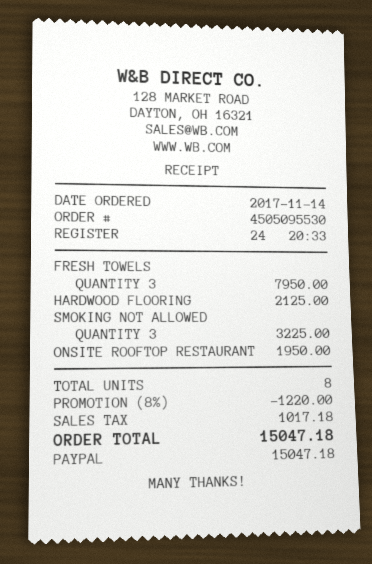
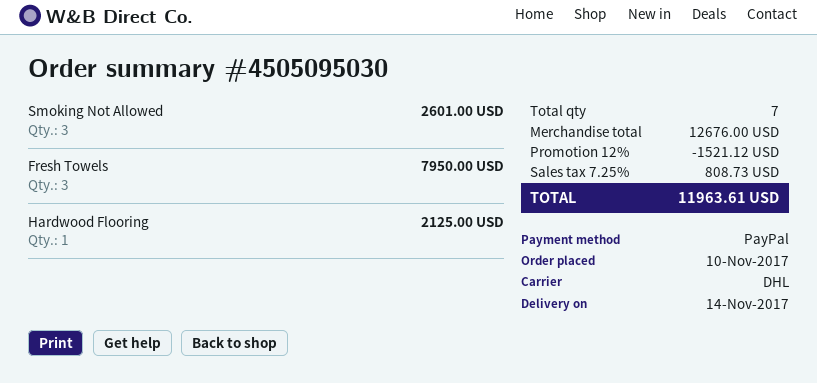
order number: 4505095530 -> 4505095030
order date: 2017-11-14 -> 2017-11-10
SMOKING NOT ALLOWED: 3 for 3225.00 -> 3 for 2601.00
ONSITE ROOFTOP RESTAURANT: 1 for 1950.00 -> none
total quantity: 8 -> 7
discount: 8% = 1220.00 -> 12% = 1521.12
tax: 1017.18 -> 808.73
total: 15047.18 -> 11963.61

